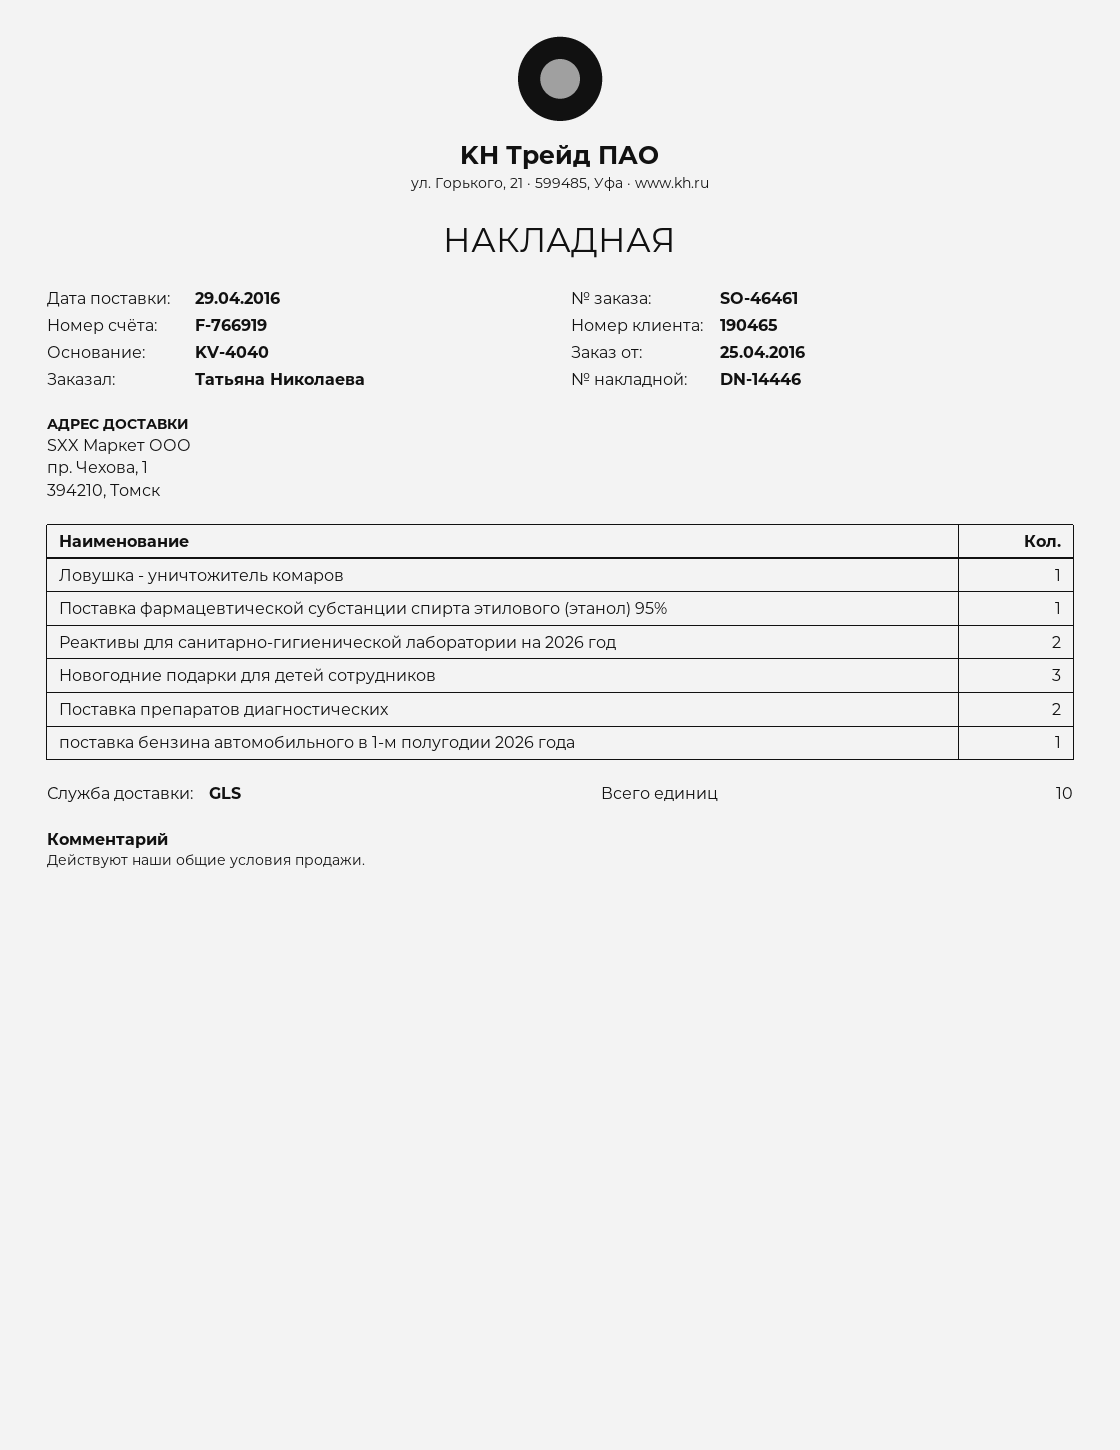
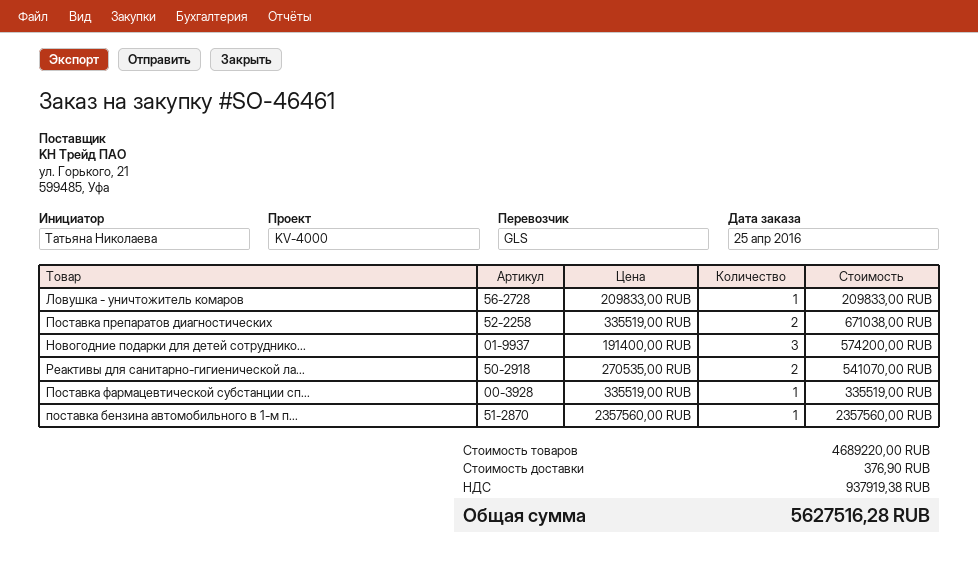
reference: KV-4040 -> KV-4000

